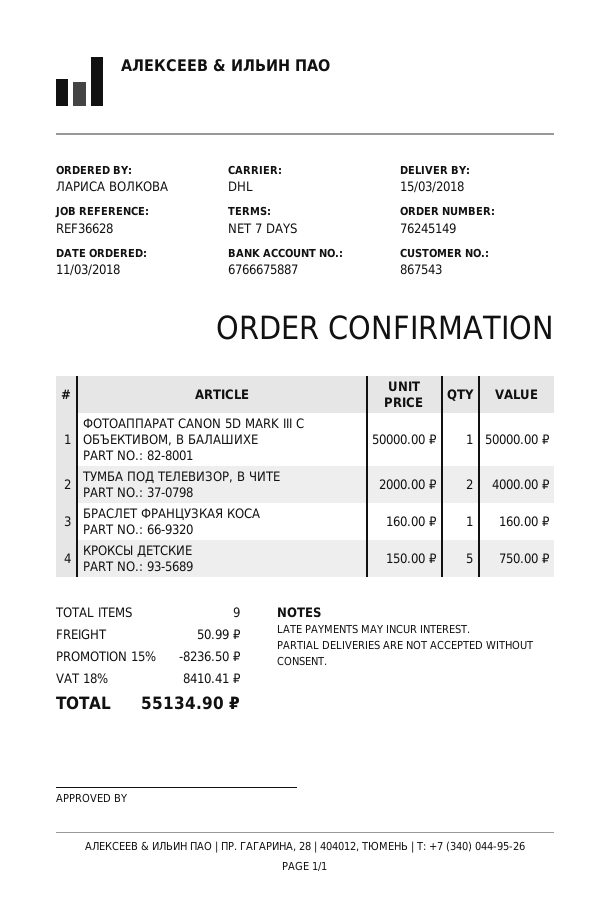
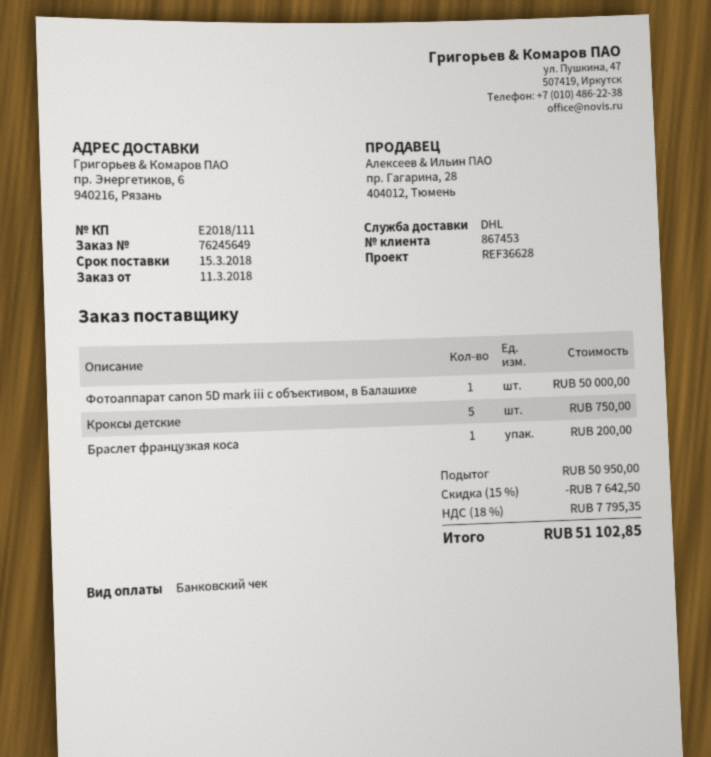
order number: 76245149 -> 76245649
customer number: 867543 -> 867453
ТУМБА ПОД ТЕЛЕВИЗОР, В ЧИТЕ: 2 for 4000.00 -> none
БРАСЛЕТ ФРАНЦУЗКАЯ КОСА: 1 for 160.00 -> 1 for 200.00
discount: 15% = 8236.50 -> 15% = 7642.50
shipping: 50.99 -> none
tax: 18% = 8410.41 -> 18% = 7795.35
total: 55134.90 -> 51102.85

